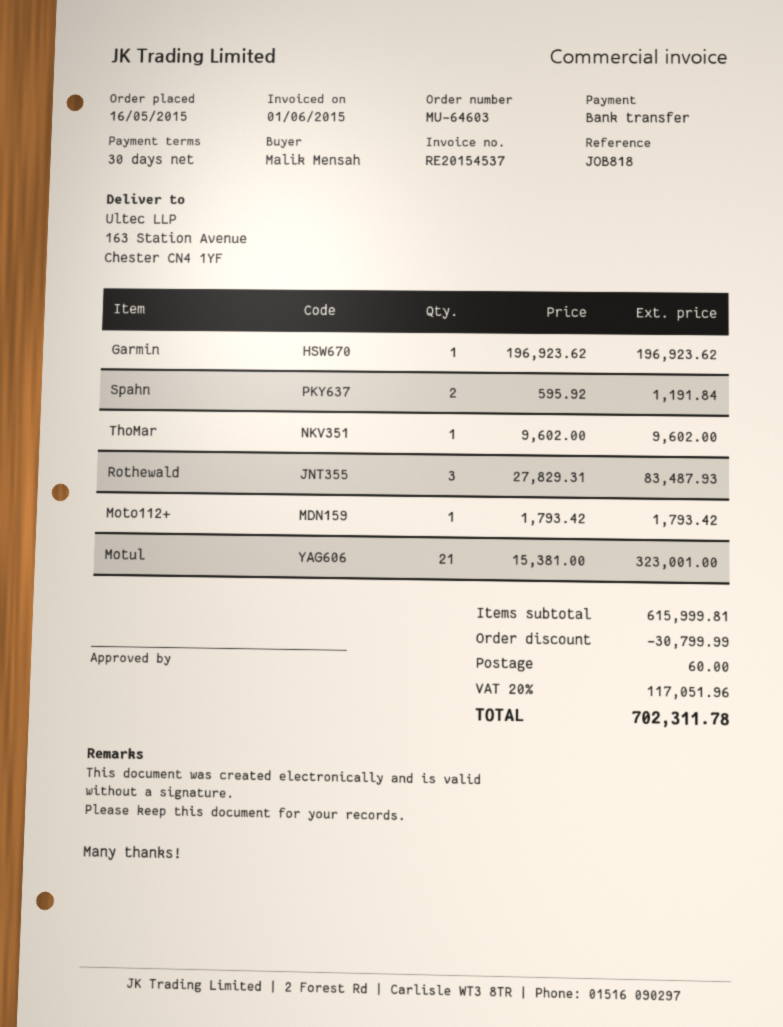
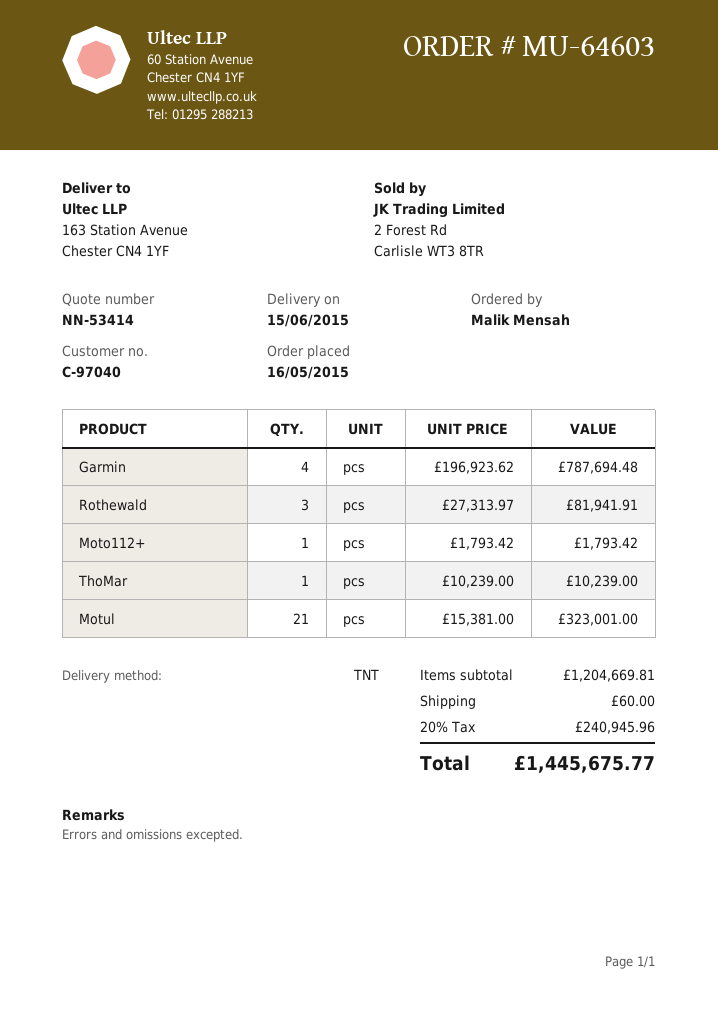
Garmin: 1 x 196923.62 = 196923.62 -> 4 x 196923.62 = 787694.48
Spahn: 2 x 595.92 = 1191.84 -> none
ThoMar: 1 x 9602.00 = 9602.00 -> 1 x 10239.00 = 10239.00
Rothewald: 3 x 27829.31 = 83487.93 -> 3 x 27313.97 = 81941.91
subtotal: 615999.81 -> 1204669.81
discount: 30799.99 -> none
tax: 20% = 117051.96 -> 20% = 240945.96
total: 702311.78 -> 1445675.77

